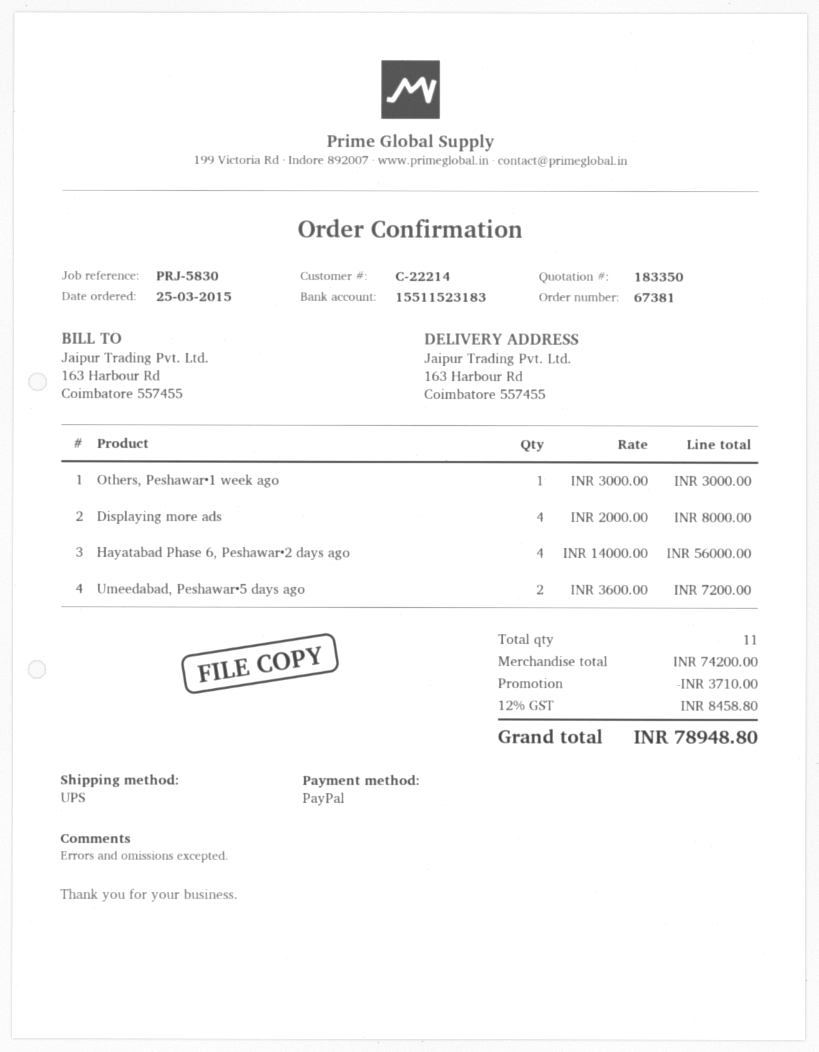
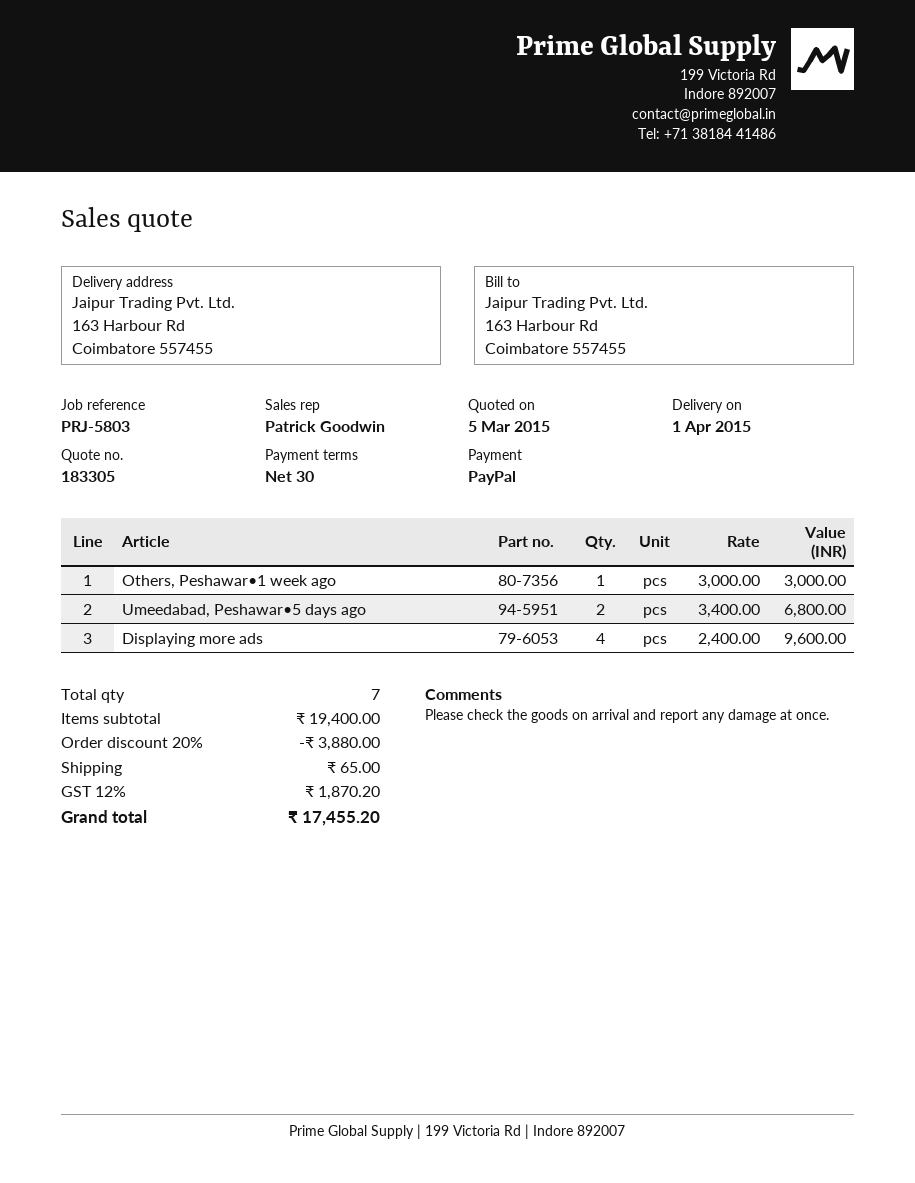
quote number: 183350 -> 183305
reference: PRJ-5830 -> PRJ-5803
Displaying more ads: 4 x 2000.00 = 8000.00 -> 4 x 2400.00 = 9600.00
Hayatabad Phase 6, Peshawar•2 days ago: 4 x 14000.00 = 56000.00 -> none
Umeedabad, Peshawar•5 days ago: 2 x 3600.00 = 7200.00 -> 2 x 3400.00 = 6800.00
total quantity: 11 -> 7
subtotal: 74200.00 -> 19400.00
discount: 3710.00 -> 3880.00
shipping: none -> 65.00
tax: 12% = 8458.80 -> 12% = 1870.20
total: 78948.80 -> 17455.20

